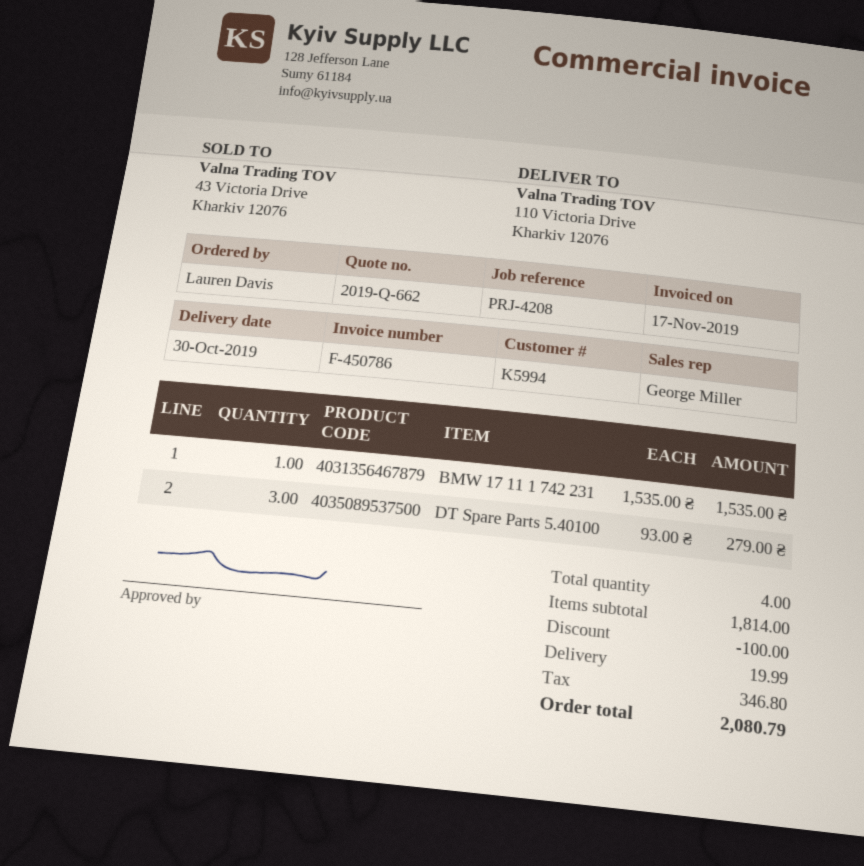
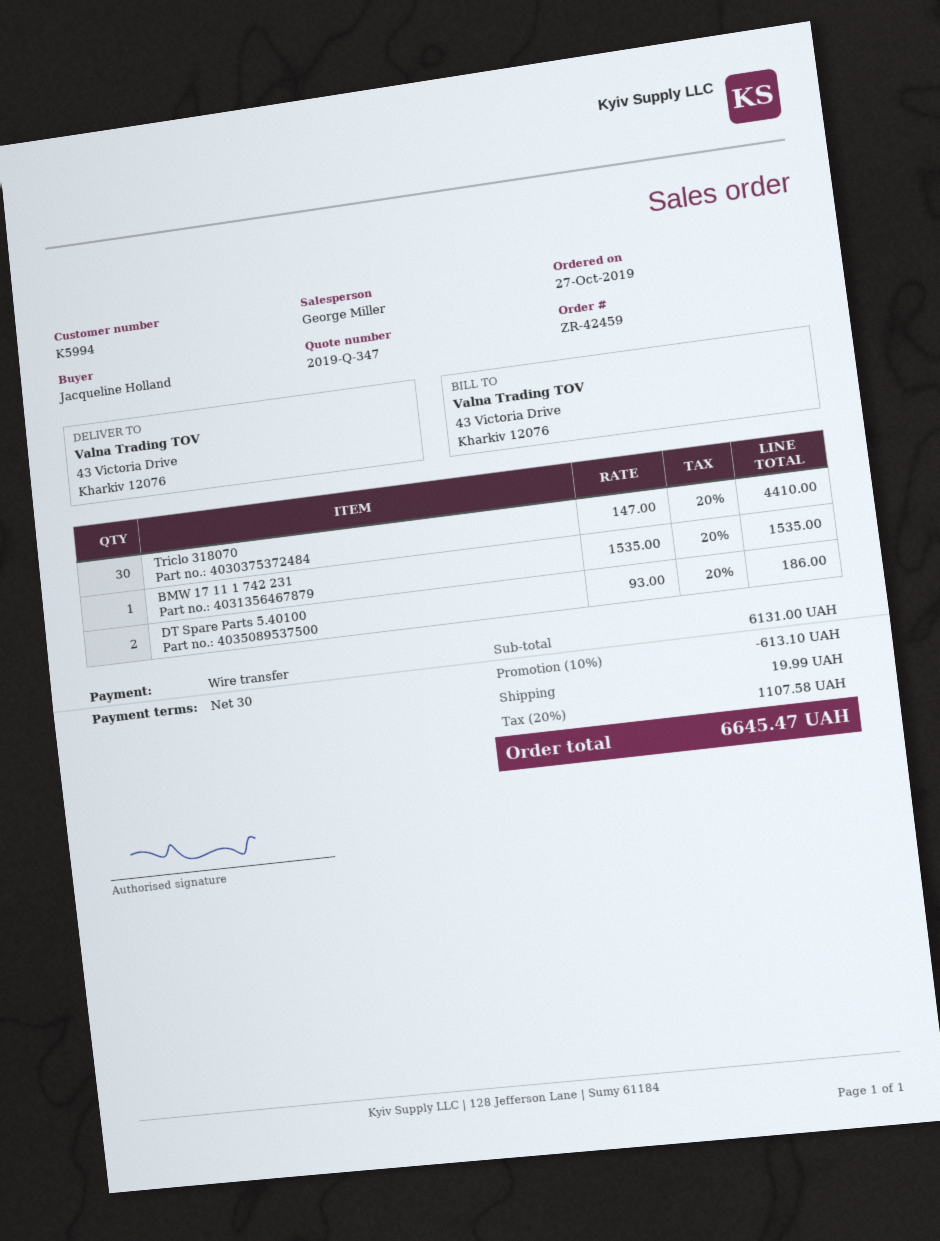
quote number: 2019-Q-662 -> 2019-Q-347
ordered by: Lauren Davis -> Jacqueline Holland
ship to: 110 Victoria Drive, Kharkiv 12076 -> 43 Victoria Drive, Kharkiv 12076
DT Spare Parts 5.40100: 3 x 93.00 = 279.00 -> 2 x 93.00 = 186.00
Triclo 318070: none -> 30 x 147.00 = 4410.00
subtotal: 1814.00 -> 6131.00
discount: 100.00 -> 613.10
tax: 346.80 -> 1107.58
total: 2080.79 -> 6645.47

